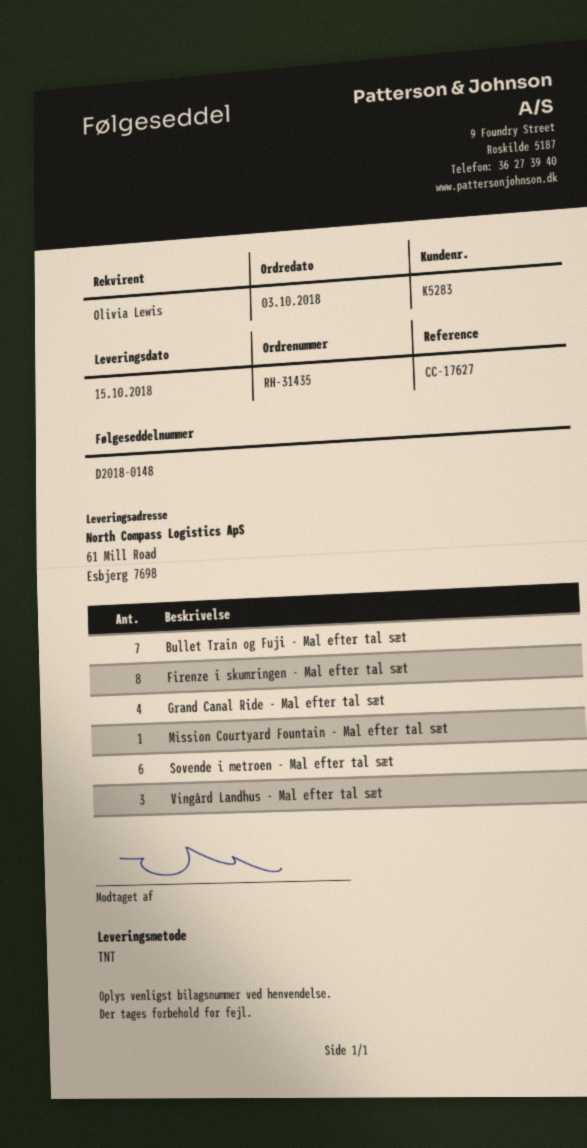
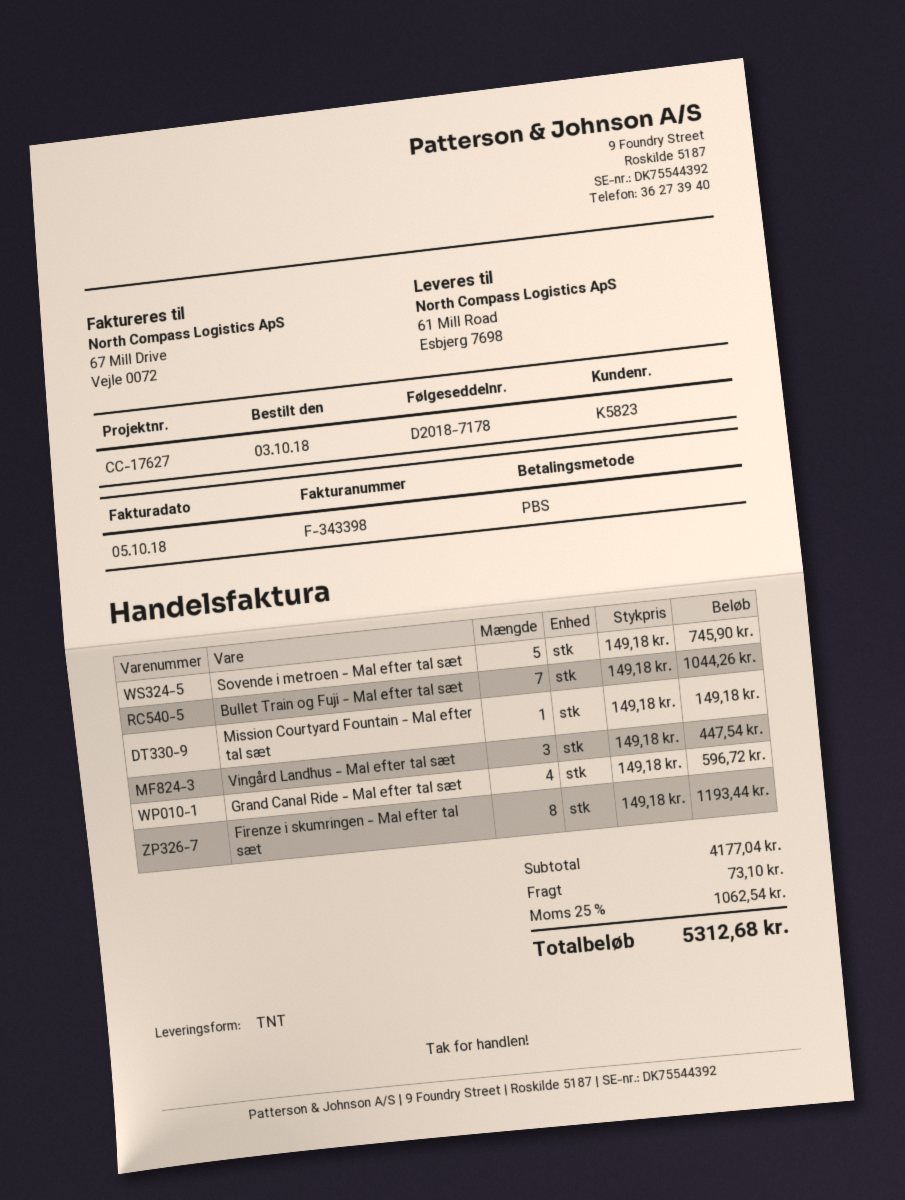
delivery note number: D2018-0148 -> D2018-7178
customer number: K5283 -> K5823
Sovende i metroen - Mal efter tal sæt: 6 -> 5

